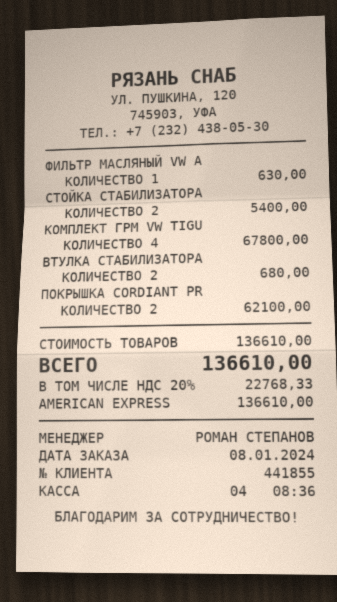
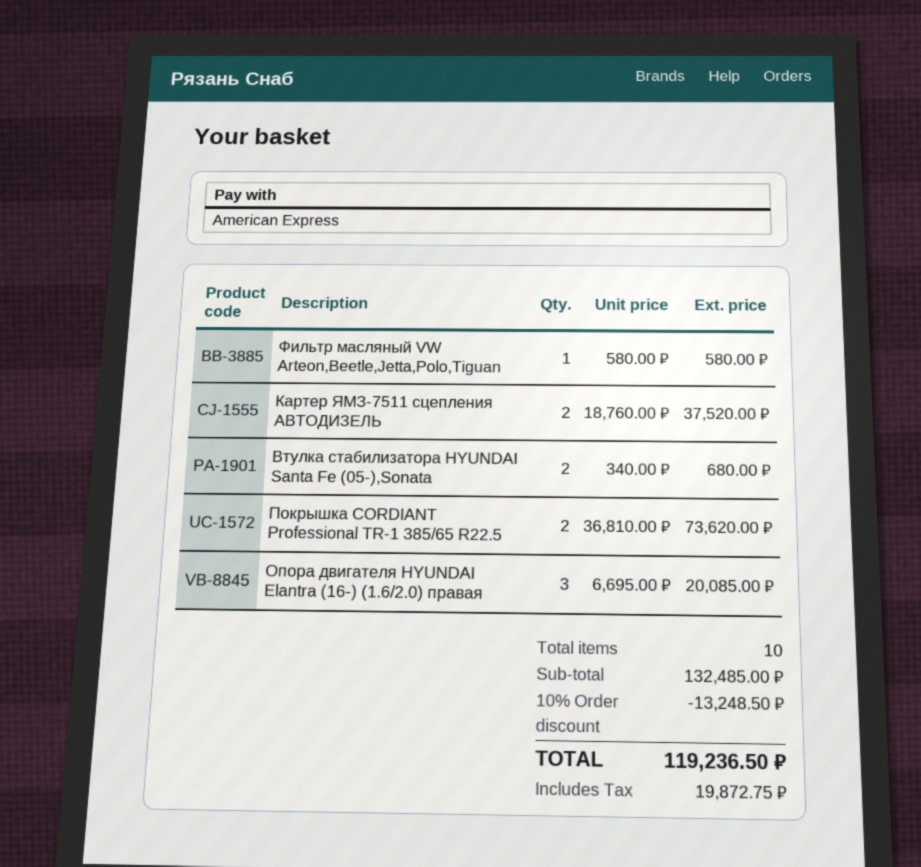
ФИЛЬТР МАСЛЯНЫЙ VW A: 1 for 630.00 -> 1 for 580.00
СТОЙКА СТАБИЛИЗАТОРА: 2 for 5400.00 -> none
КОМПЛЕКТ ГРМ VW TIGU: 4 for 67800.00 -> none
ПОКРЫШКА CORDIANT PR: 2 for 62100.00 -> 2 for 73620.00
Картер ЯМЗ-7511 сцепления АВТОДИЗЕЛЬ: none -> 2 for 37520.00
Опора двигателя HYUNDAI Elantra (16-) (1.6/2.0) правая: none -> 3 for 20085.00
subtotal: 136610.00 -> 132485.00
discount: none -> 10% = 13248.50
tax: 22768.33 -> 19872.75
total: 136610.00 -> 119236.50

